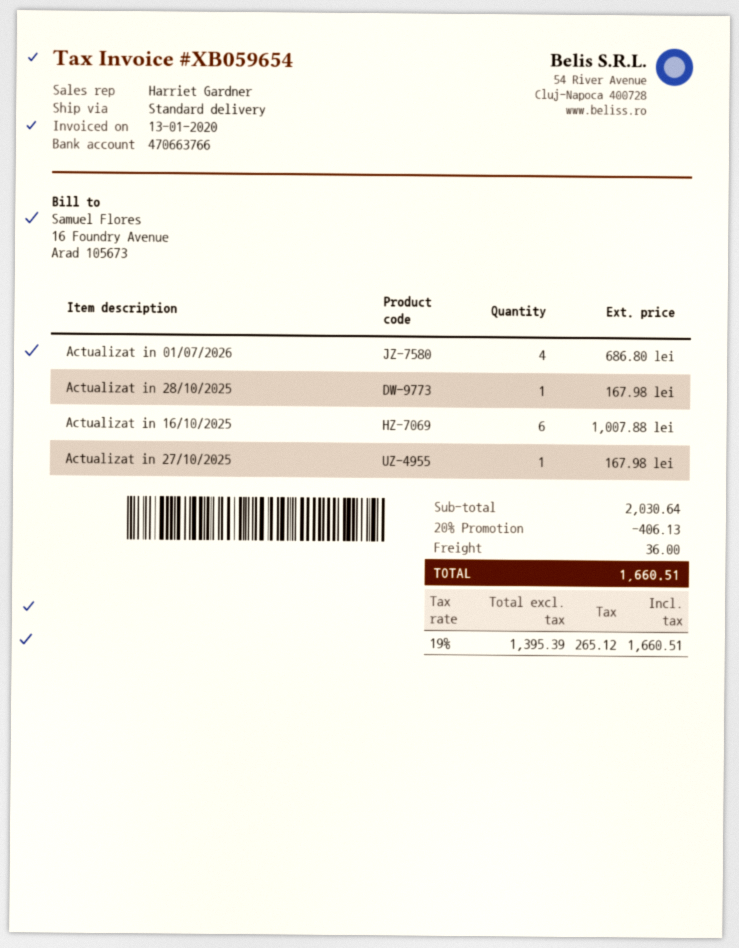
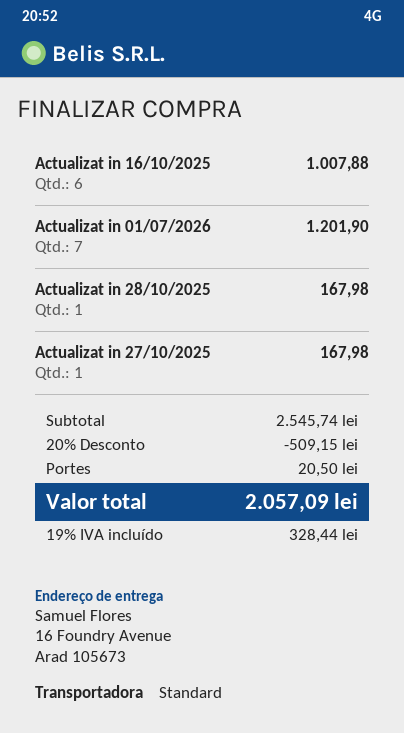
Actualizat in 01/07/2026: 4 for 686.80 -> 7 for 1201.90
subtotal: 2030.64 -> 2545.74
discount: 20% = 406.13 -> 20% = 509.15
shipping: 36.00 -> 20.50
tax: 19% = 265.12 -> 19% = 328.44
total: 1660.51 -> 2057.09

